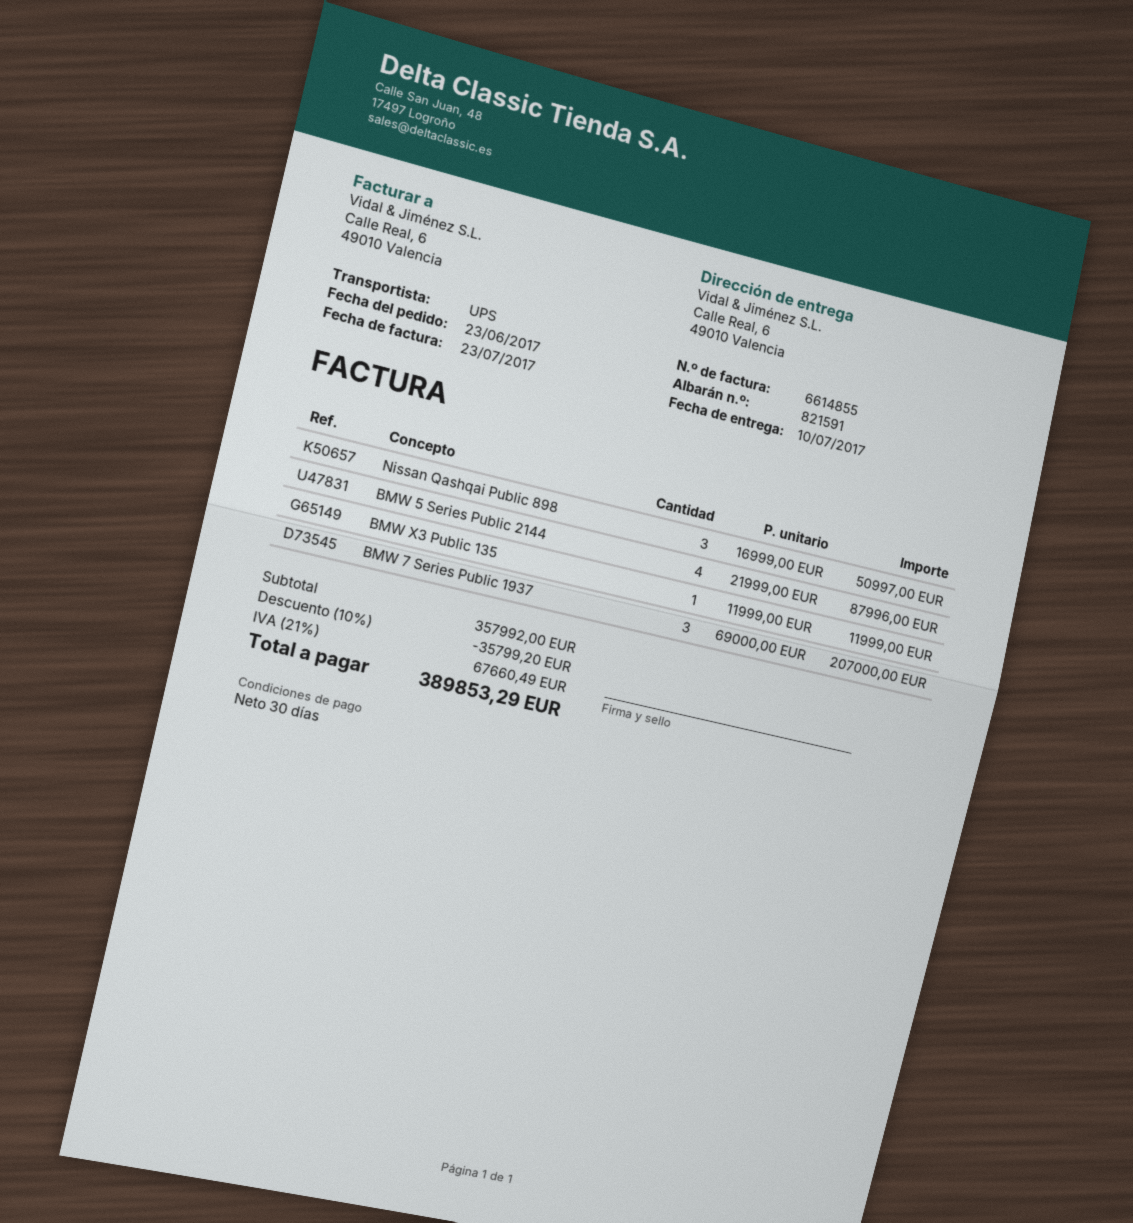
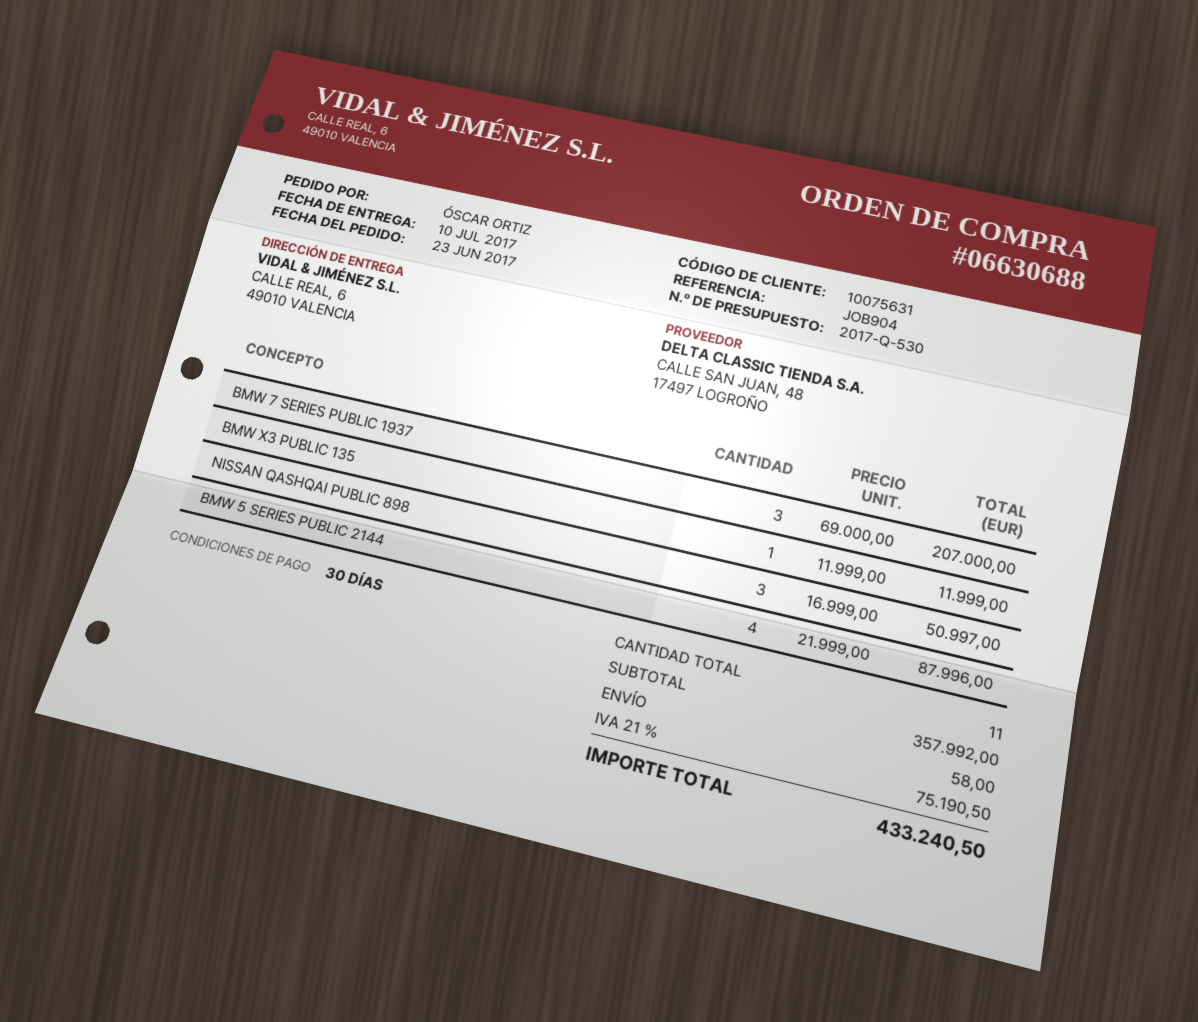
discount: 10% = 35799.20 -> none
shipping: none -> 58.00
tax: 21% = 67660.49 -> 21% = 75190.50
total: 389853.29 -> 433240.50

